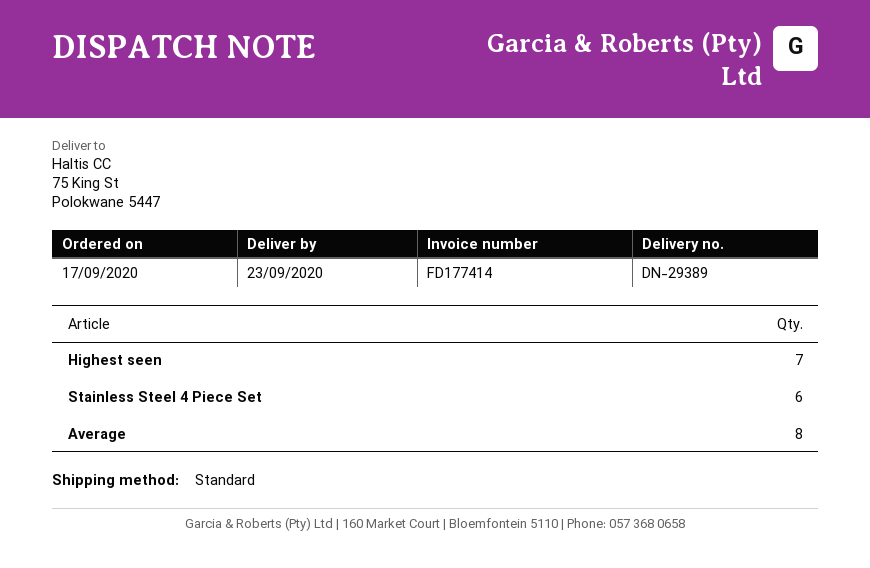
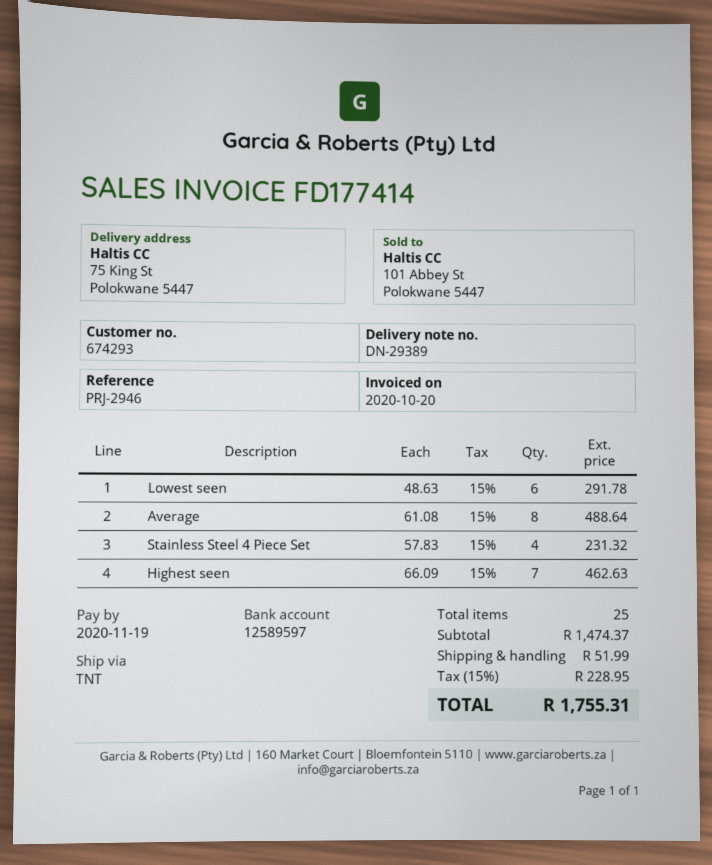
shipping method: standard -> TNT
Stainless Steel 4 Piece Set: 6 -> 4
Lowest seen: none -> 6

